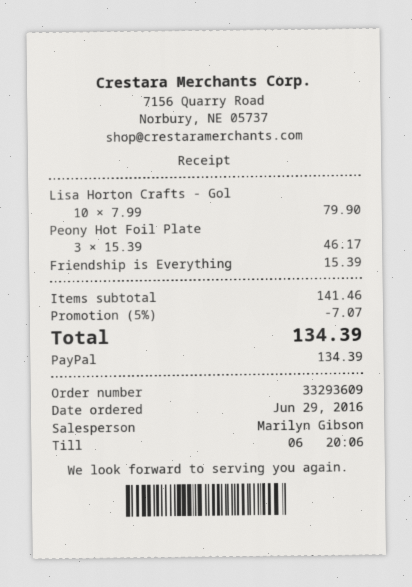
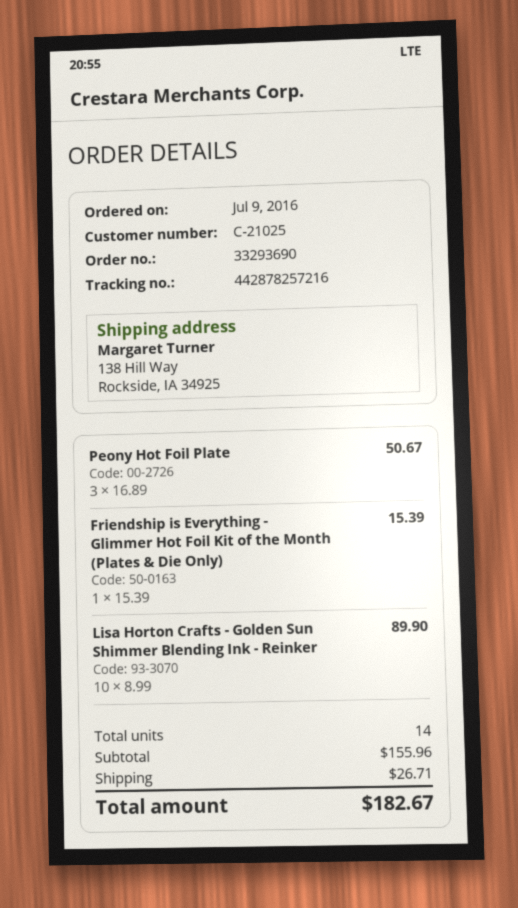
order number: 33293609 -> 33293690
order date: 2016-06-29 -> 2016-07-09
Lisa Horton Crafts - Gol: 10 x 7.99 = 79.90 -> 10 x 8.99 = 89.90
Peony Hot Foil Plate: 3 x 15.39 = 46.17 -> 3 x 16.89 = 50.67
subtotal: 141.46 -> 155.96
discount: 5% = 7.07 -> none
shipping: none -> 26.71
total: 134.39 -> 182.67

